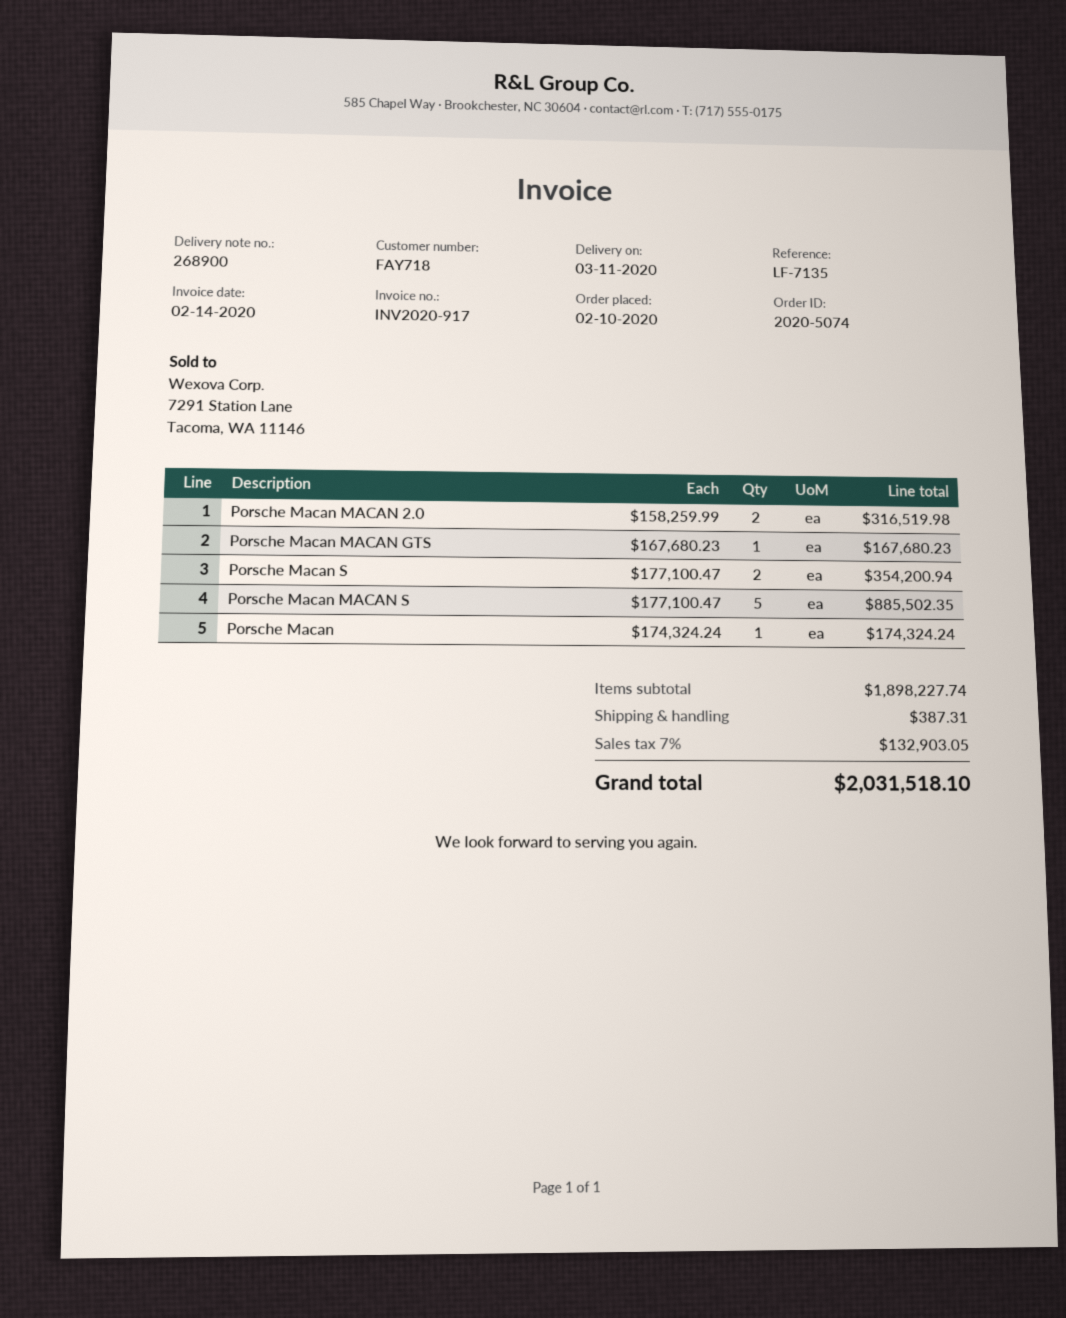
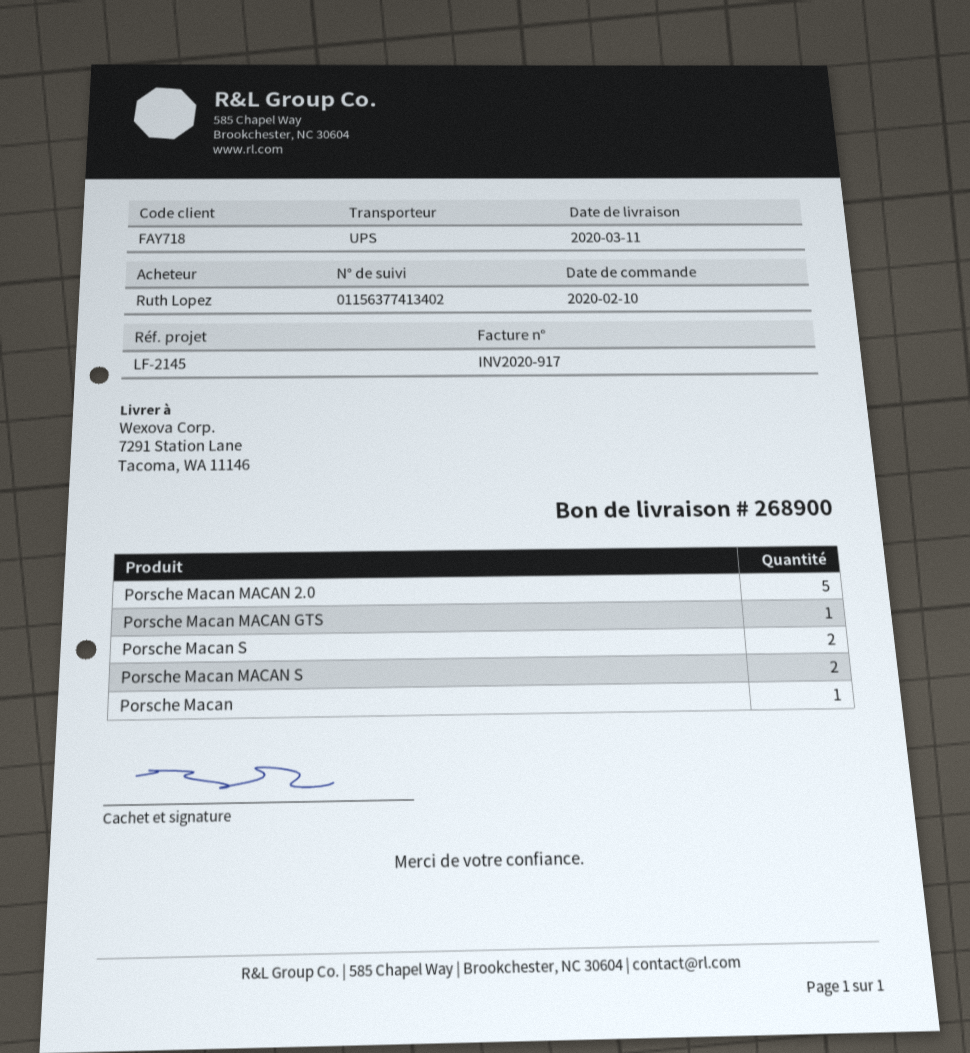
reference: LF-7135 -> LF-2145
Porsche Macan MACAN 2.0: 2 -> 5
Porsche Macan MACAN S: 5 -> 2

